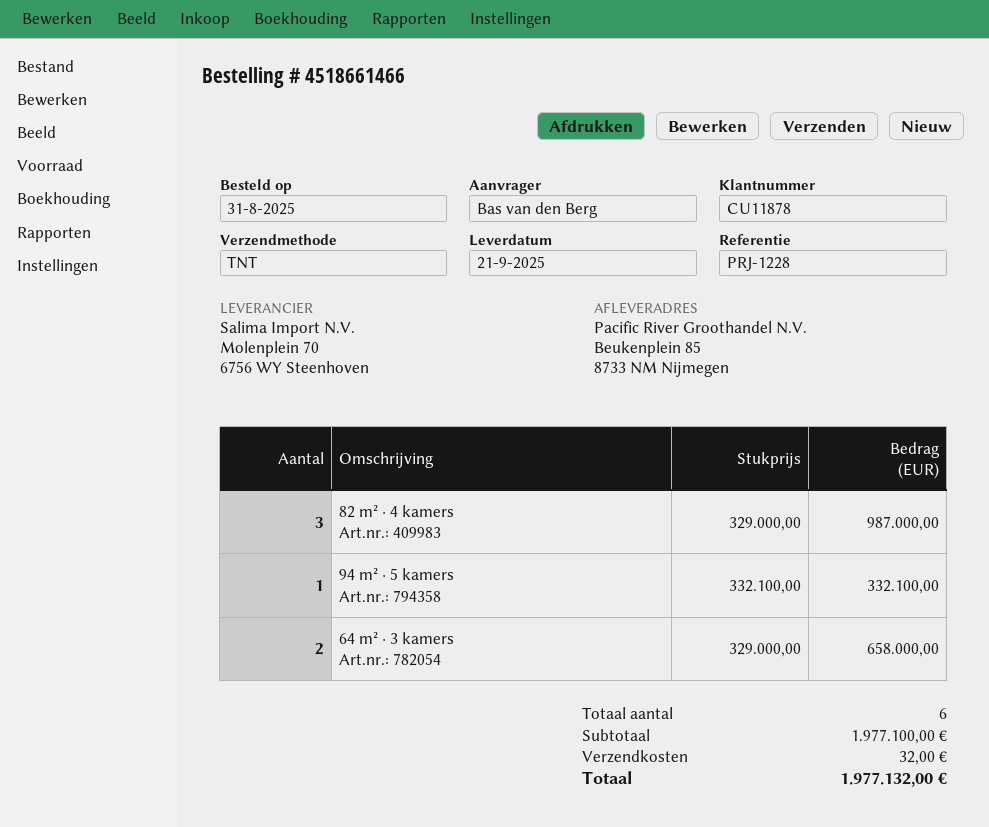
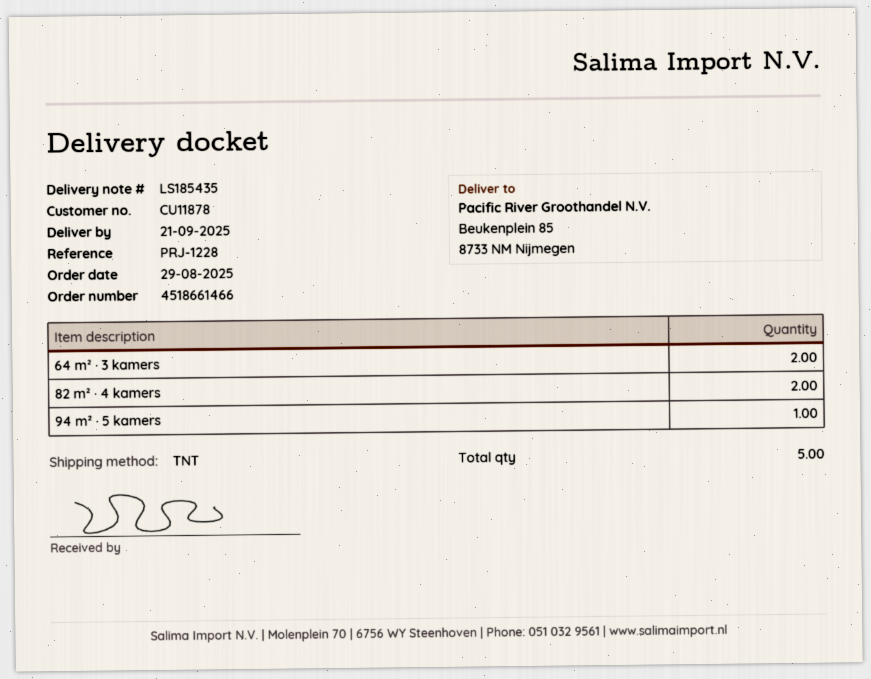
order date: 2025-08-31 -> 2025-08-29
82 m² · 4 kamers: 3 -> 2
total quantity: 6 -> 5

